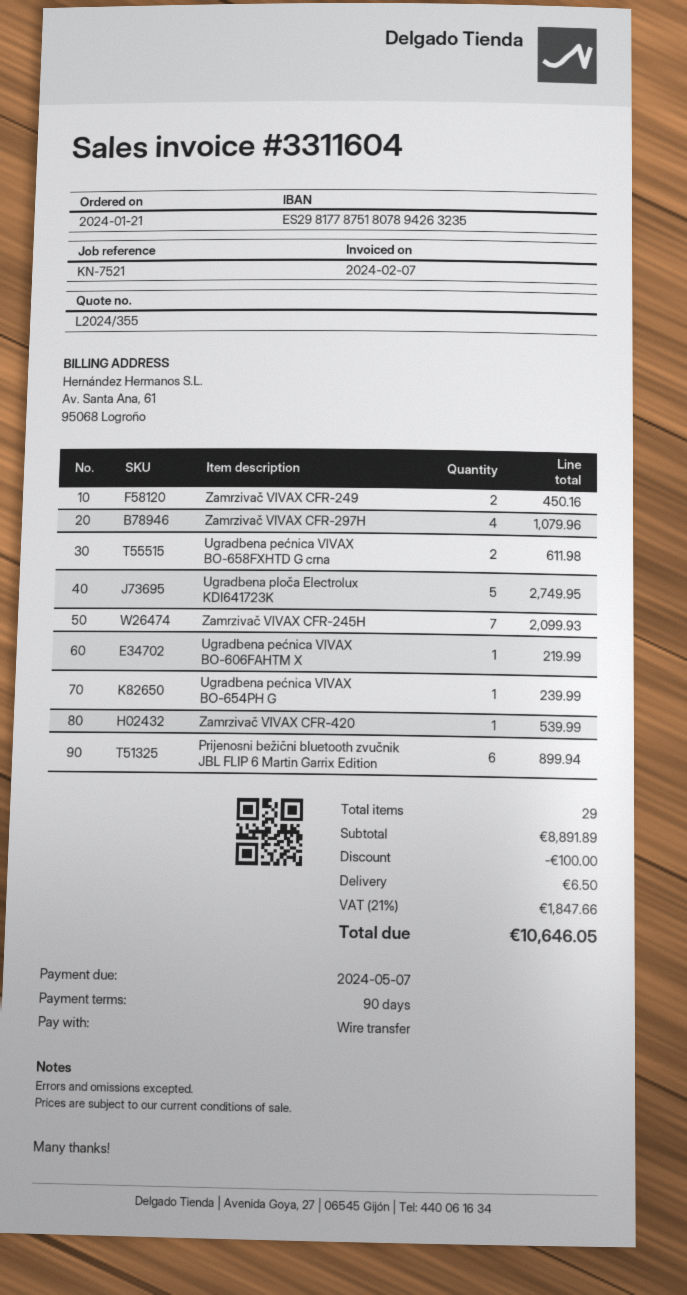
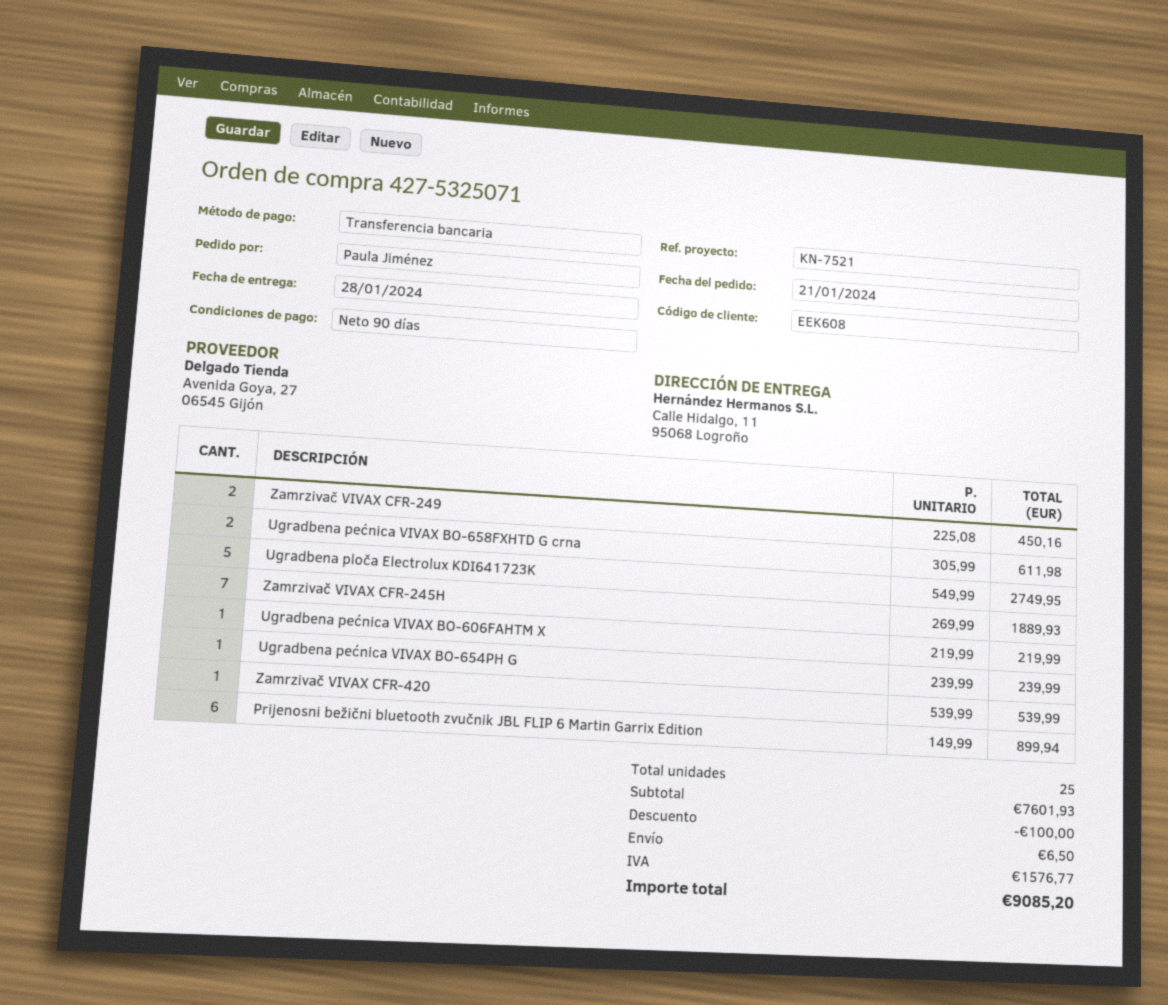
Zamrzivač VIVAX CFR-297H: 4 for 1079.96 -> none
Zamrzivač VIVAX CFR-245H: 7 for 2099.93 -> 7 for 1889.93
total quantity: 29 -> 25
subtotal: 8891.89 -> 7601.93
tax: 1847.66 -> 1576.77
total: 10646.05 -> 9085.20

